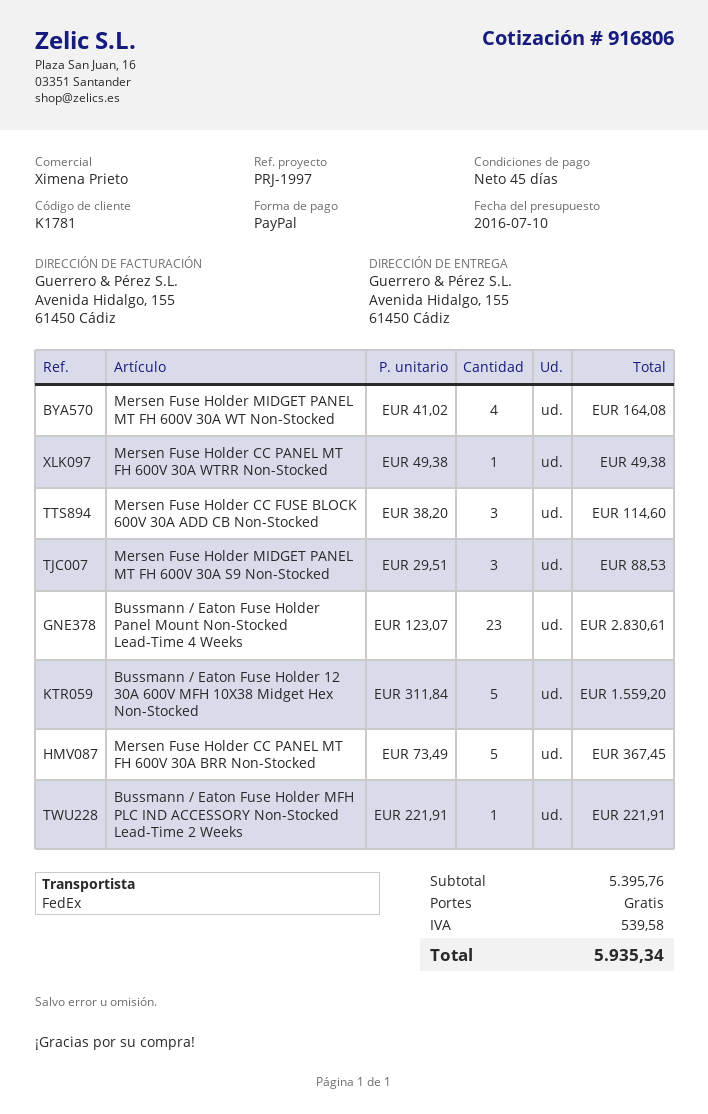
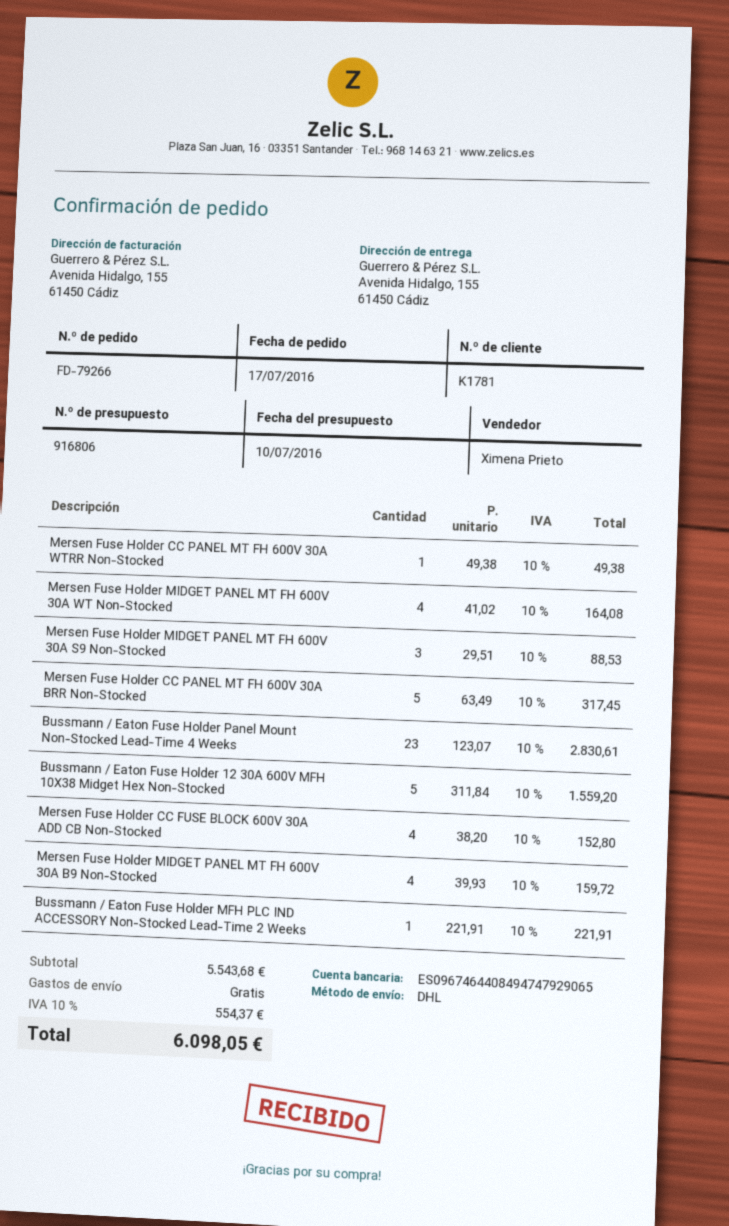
shipping method: FedEx -> DHL
Mersen Fuse Holder CC FUSE BLOCK 600V 30A ADD CB Non-Stocked: 3 x 38.20 = 114.60 -> 4 x 38.20 = 152.80
Mersen Fuse Holder CC PANEL MT FH 600V 30A BRR Non-Stocked: 5 x 73.49 = 367.45 -> 5 x 63.49 = 317.45
Mersen Fuse Holder MIDGET PANEL MT FH 600V 30A B9 Non-Stocked: none -> 4 x 39.93 = 159.72
subtotal: 5395.76 -> 5543.68
tax: 539.58 -> 554.37
total: 5935.34 -> 6098.05

